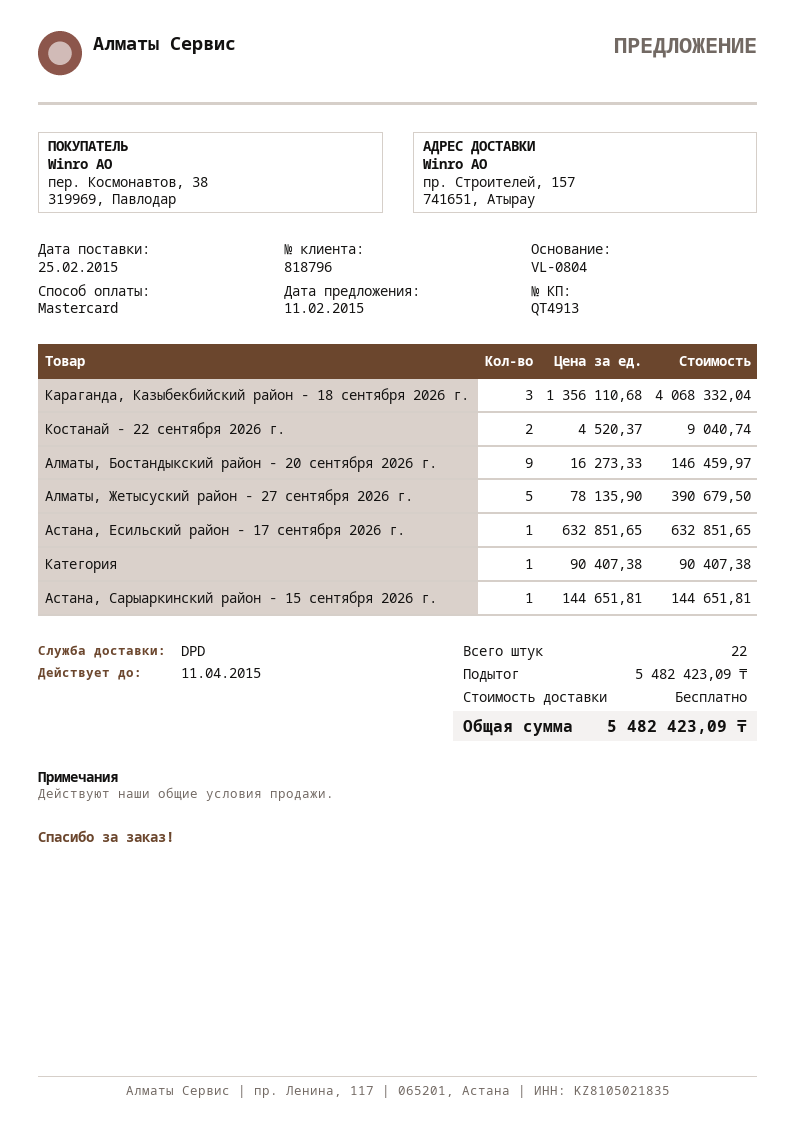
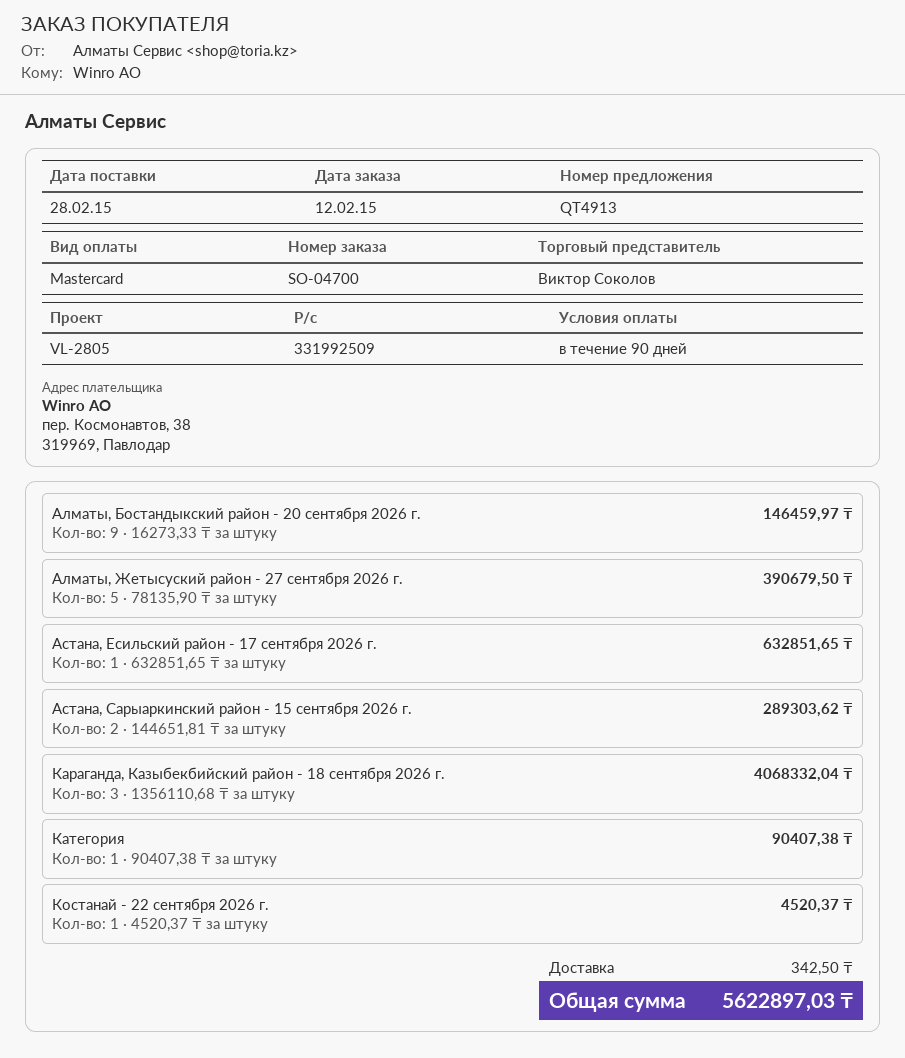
delivery date: 2015-02-25 -> 2015-02-28
reference: VL-0804 -> VL-2805
Костанай - 22 сентября 2026 г.: 2 x 4520.37 = 9040.74 -> 1 x 4520.37 = 4520.37
Астана, Сарыаркинский район - 15 сентября 2026 г.: 1 x 144651.81 = 144651.81 -> 2 x 144651.81 = 289303.62
shipping: 0.00 -> 342.50
total: 5482423.09 -> 5622897.03

